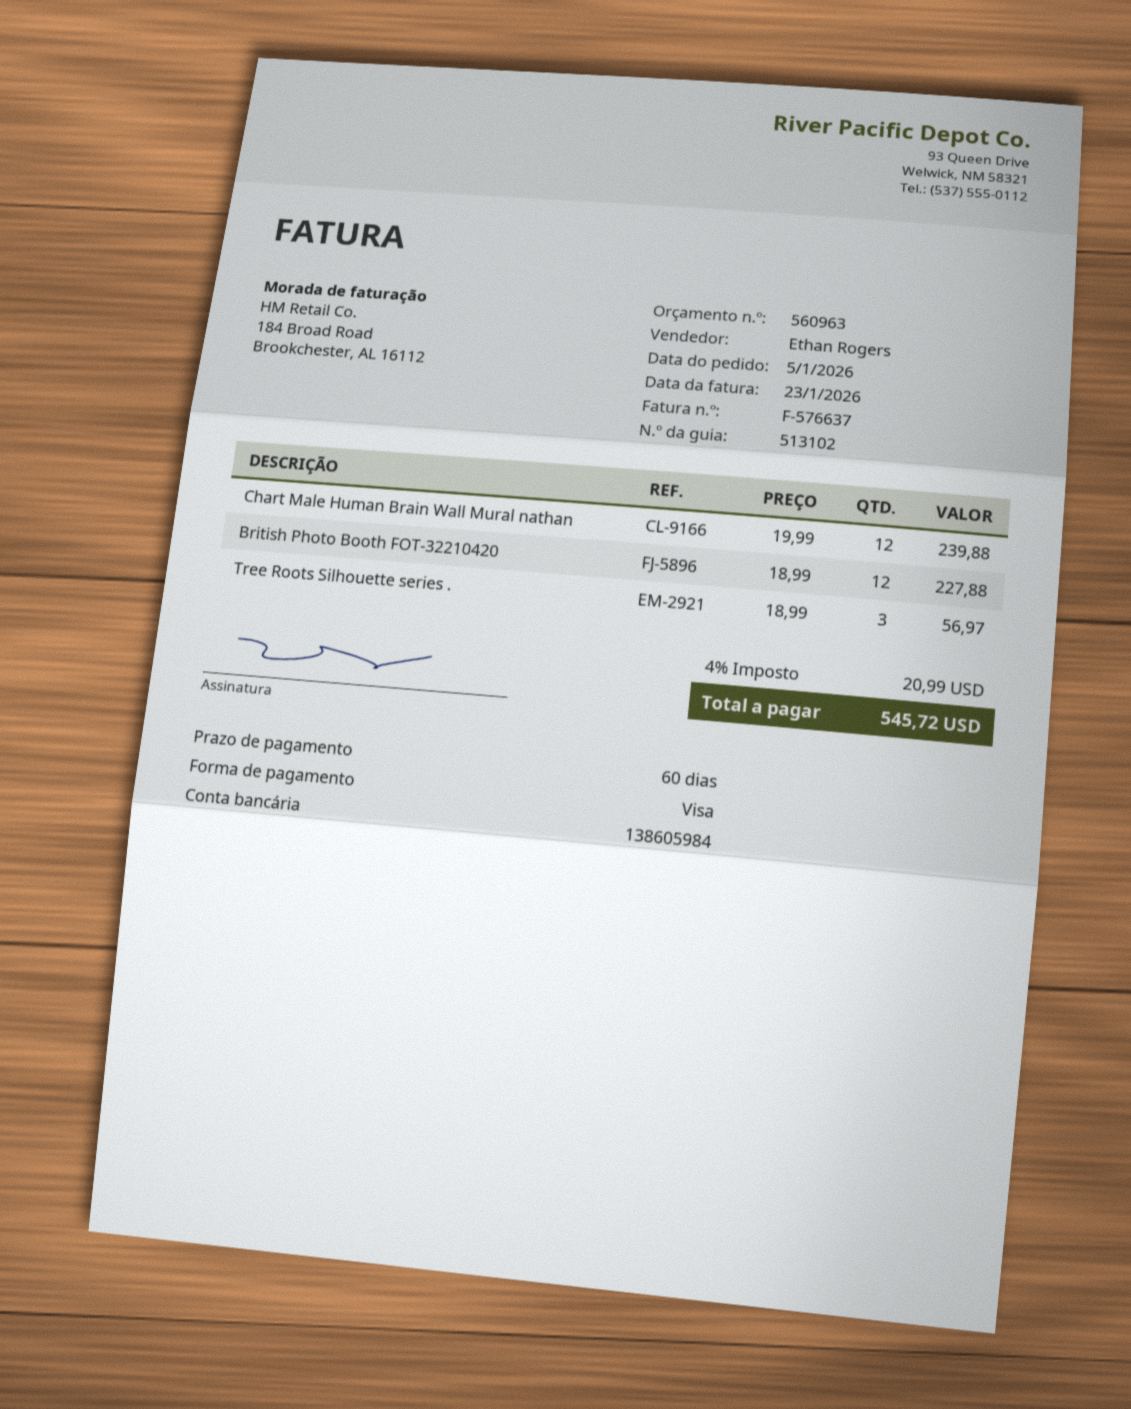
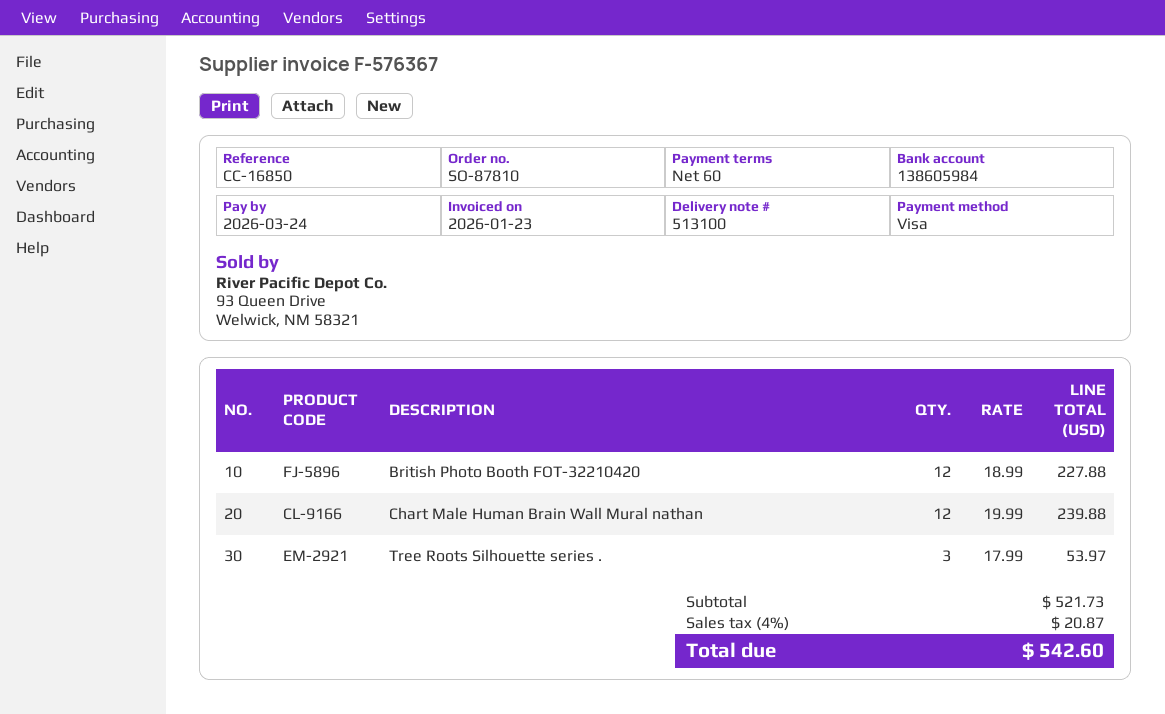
delivery note number: 513102 -> 513100
invoice number: F-576637 -> F-576367
Tree Roots Silhouette series .: 3 x 18.99 = 56.97 -> 3 x 17.99 = 53.97
tax: 4% = 20.99 -> 4% = 20.87
total: 545.72 -> 542.60

